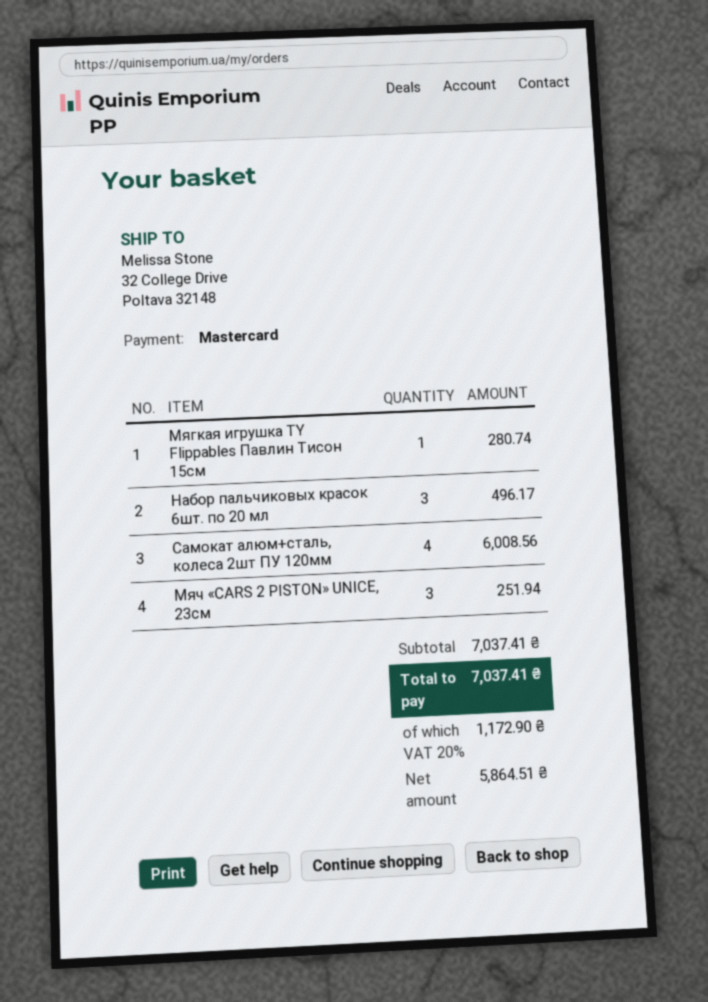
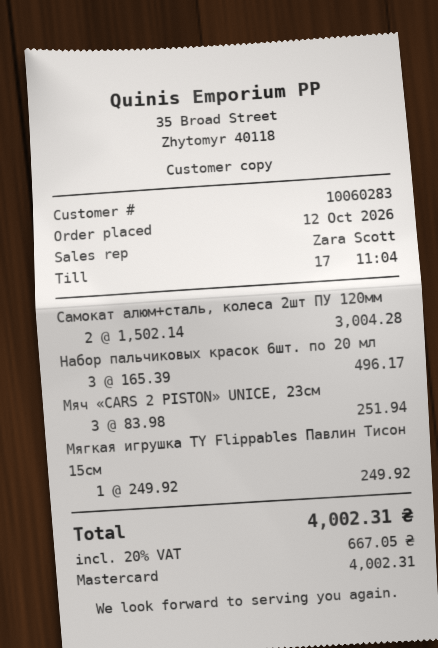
Мягкая игрушка TY Flippables Павлин Тисон 15cм: 1 for 280.74 -> 1 for 249.92
Самокат алюм+сталь, колеса 2шт ПУ 120мм: 4 for 6008.56 -> 2 for 3004.28
tax: 20% = 1172.90 -> 20% = 667.05
total: 7037.41 -> 4002.31

